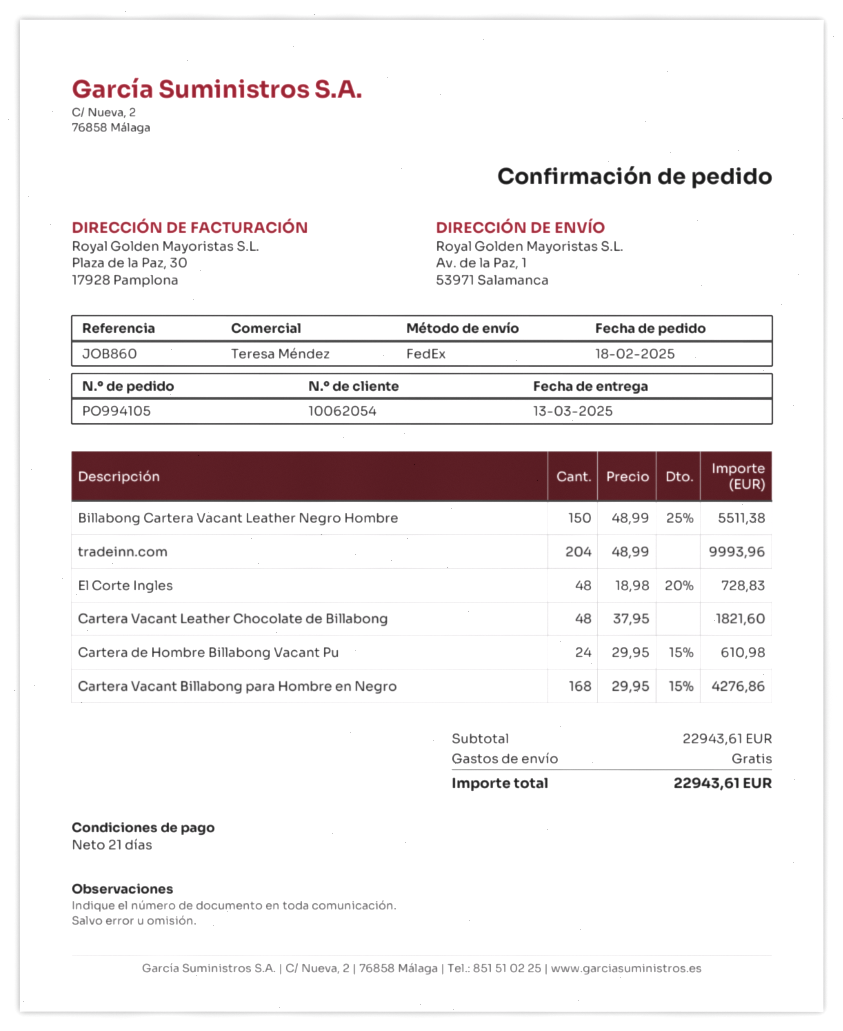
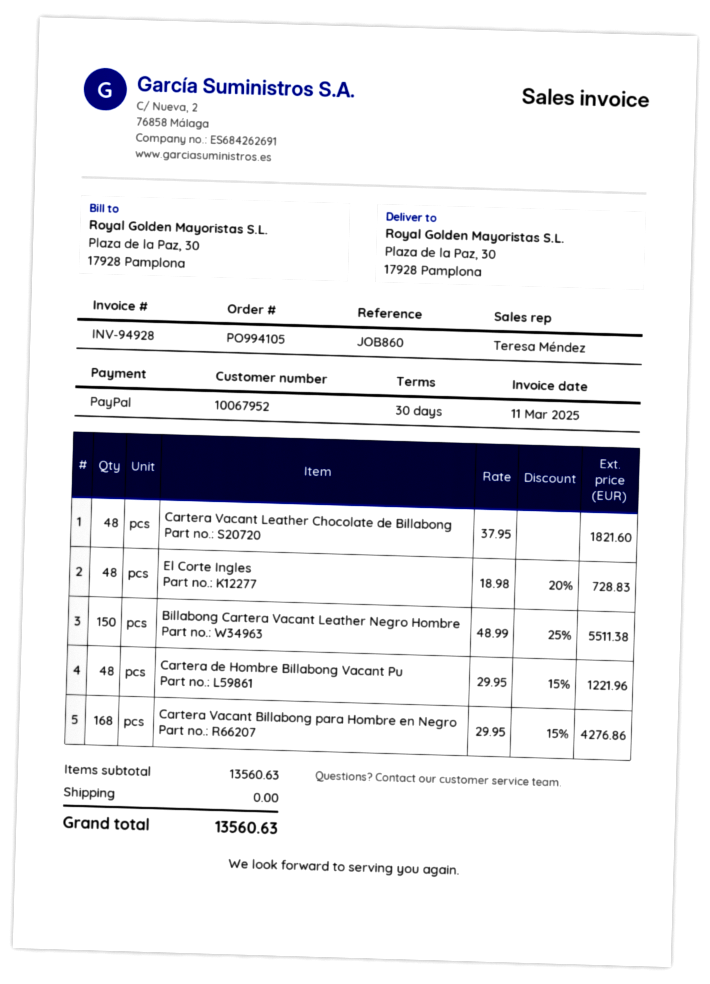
payment terms: 21 days -> 30 days
customer number: 10062054 -> 10067952
ship to: Av. de la Paz, 1, 53971 Salamanca -> Plaza de la Paz, 30, 17928 Pamplona
tradeinn.com: 204 x 48.99 = 9993.96 -> none
Cartera de Hombre Billabong Vacant Pu: 24 x 29.95 - 15% = 610.98 -> 48 x 29.95 - 15% = 1221.96
subtotal: 22943.61 -> 13560.63
total: 22943.61 -> 13560.63

